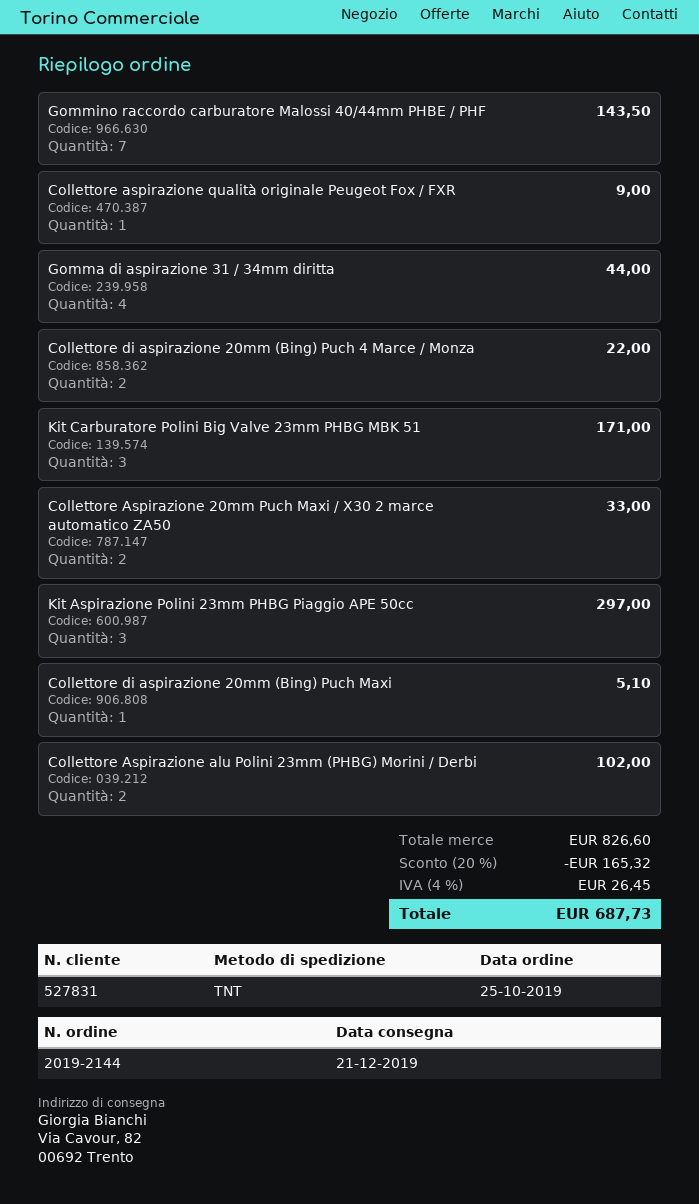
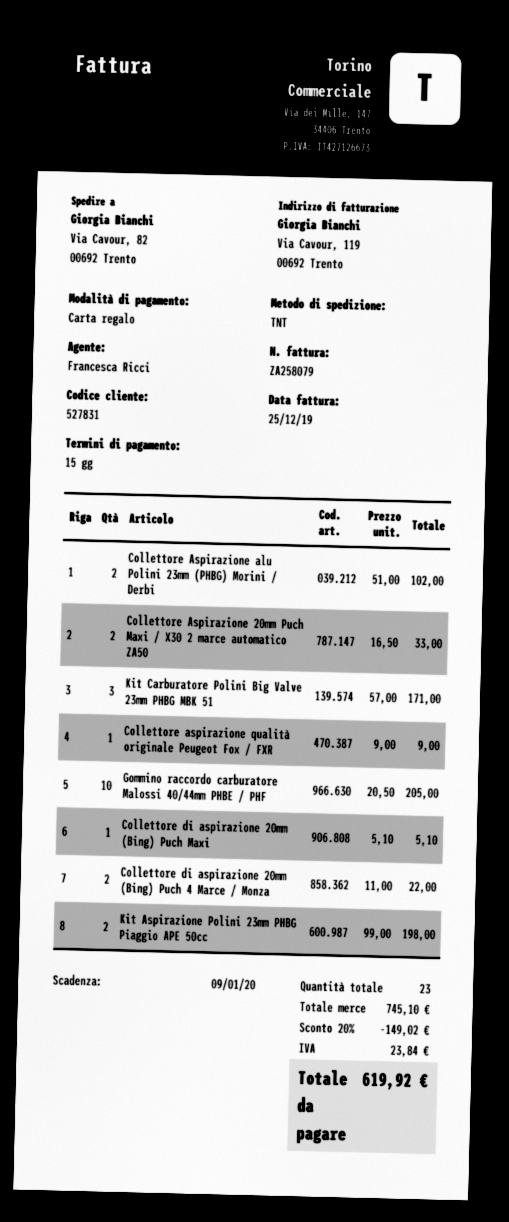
Gommino raccordo carburatore Malossi 40/44mm PHBE / PHF: 7 for 143.50 -> 10 for 205.00
Gomma di aspirazione 31 / 34mm diritta: 4 for 44.00 -> none
Kit Aspirazione Polini 23mm PHBG Piaggio APE 50cc: 3 for 297.00 -> 2 for 198.00
subtotal: 826.60 -> 745.10
discount: 20% = 165.32 -> 20% = 149.02
tax: 26.45 -> 23.84
total: 687.73 -> 619.92

